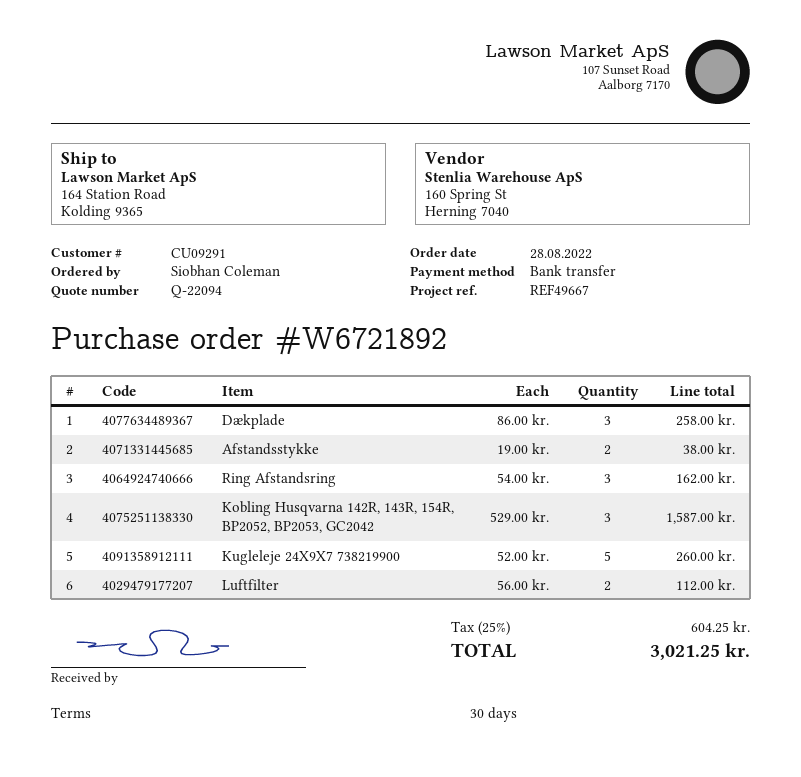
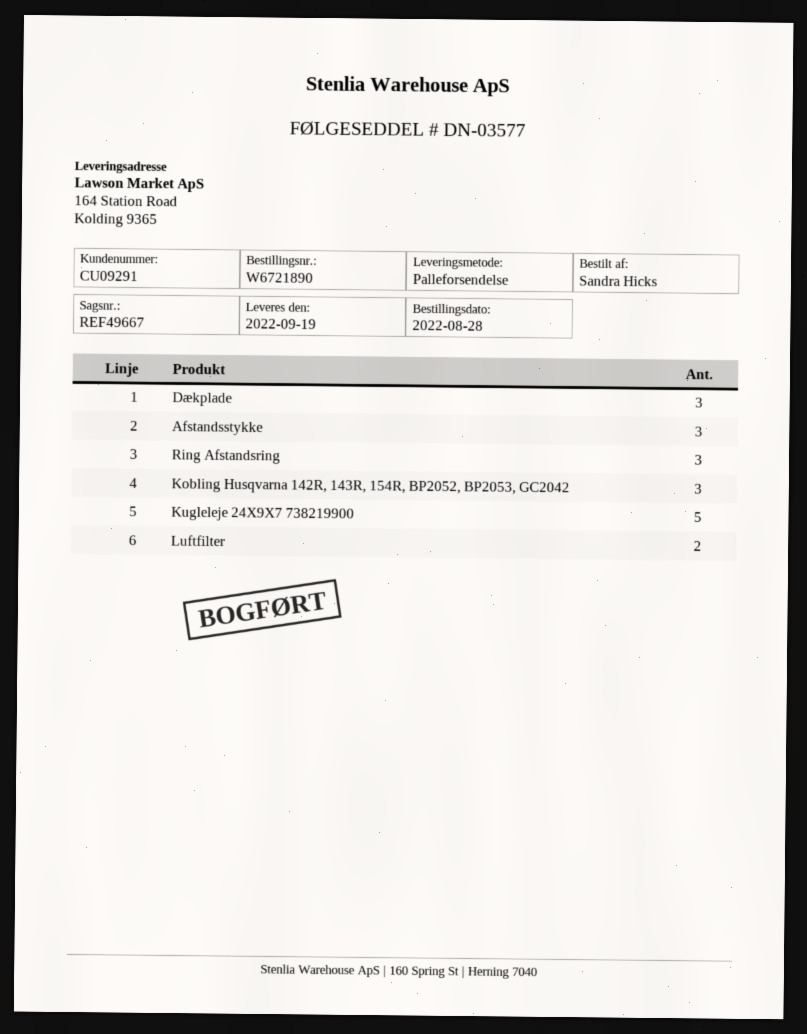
order number: W6721892 -> W6721890
ordered by: Siobhan Coleman -> Sandra Hicks
Afstandsstykke: 2 -> 3

